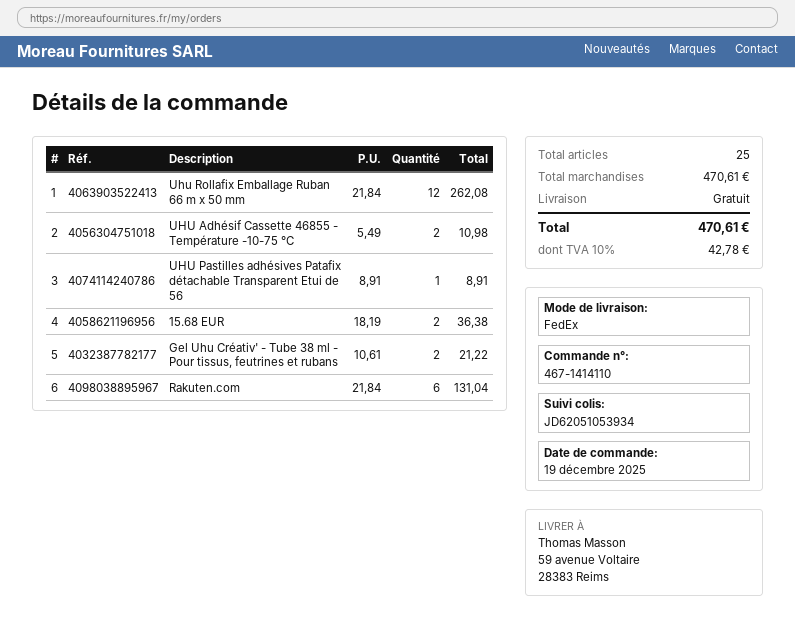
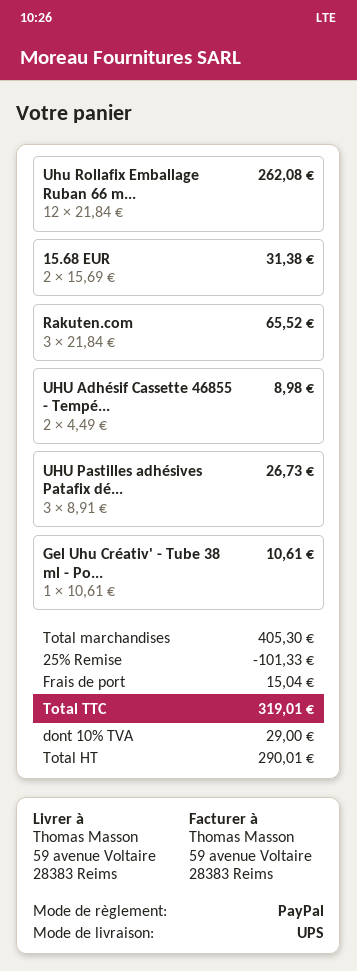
shipping method: FedEx -> UPS
UHU Adhésif Cassette 46855 - Température -10-75 °C: 2 x 5.49 = 10.98 -> 2 x 4.49 = 8.98
UHU Pastilles adhésives Patafix détachable Transparent Etui de 56: 1 x 8.91 = 8.91 -> 3 x 8.91 = 26.73
15.68 EUR: 2 x 18.19 = 36.38 -> 2 x 15.69 = 31.38
Gel Uhu Créativ' - Tube 38 ml - Pour tissus, feutrines et rubans: 2 x 10.61 = 21.22 -> 1 x 10.61 = 10.61
Rakuten.com: 6 x 21.84 = 131.04 -> 3 x 21.84 = 65.52
subtotal: 470.61 -> 405.30
discount: none -> 25% = 101.33
shipping: 0.00 -> 15.04
tax: 10% = 42.78 -> 10% = 29.00
total: 470.61 -> 319.01

